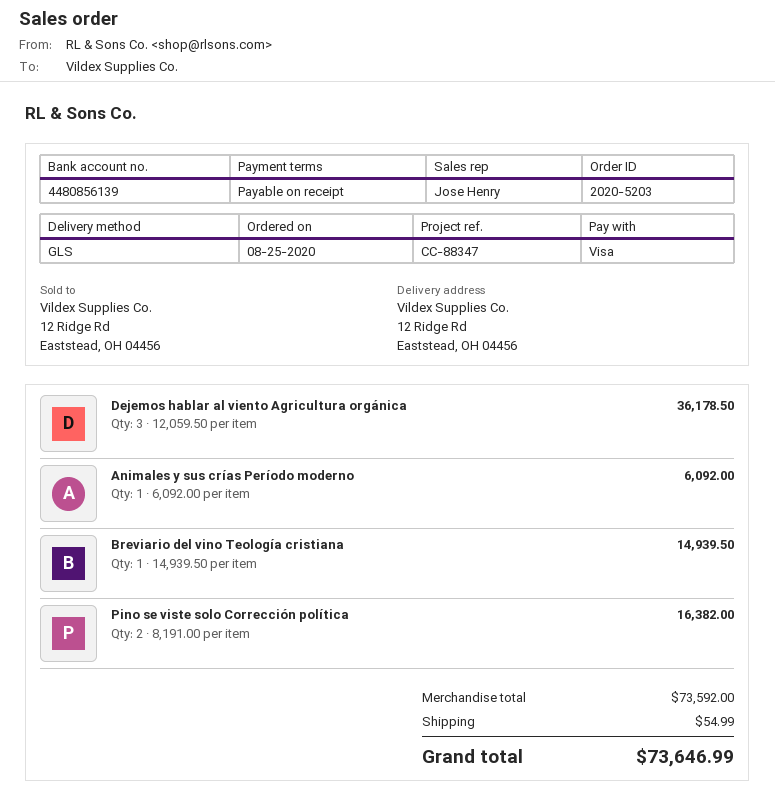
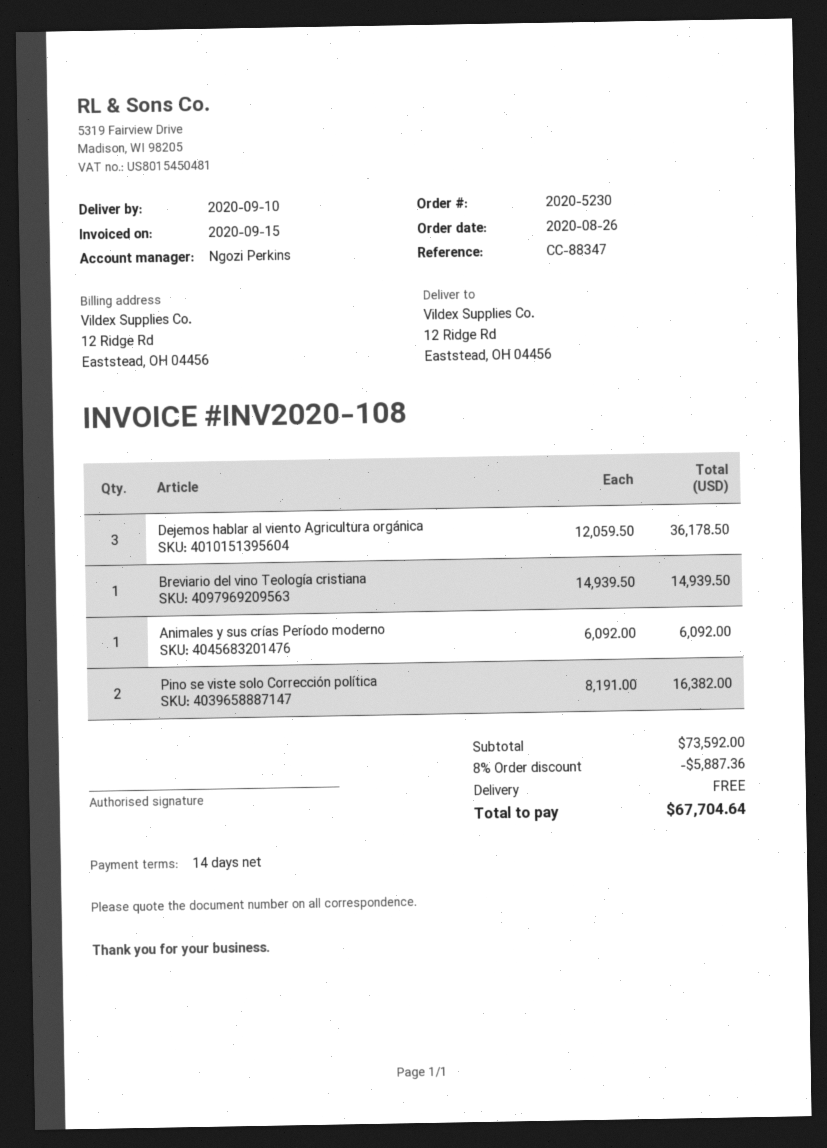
order number: 2020-5203 -> 2020-5230
order date: 2020-08-25 -> 2020-08-26
payment terms: on receipt -> 14 days
sales rep: Jose Henry -> Ngozi Perkins
discount: none -> 8% = 5887.36
shipping: 54.99 -> 0.00
total: 73646.99 -> 67704.64

